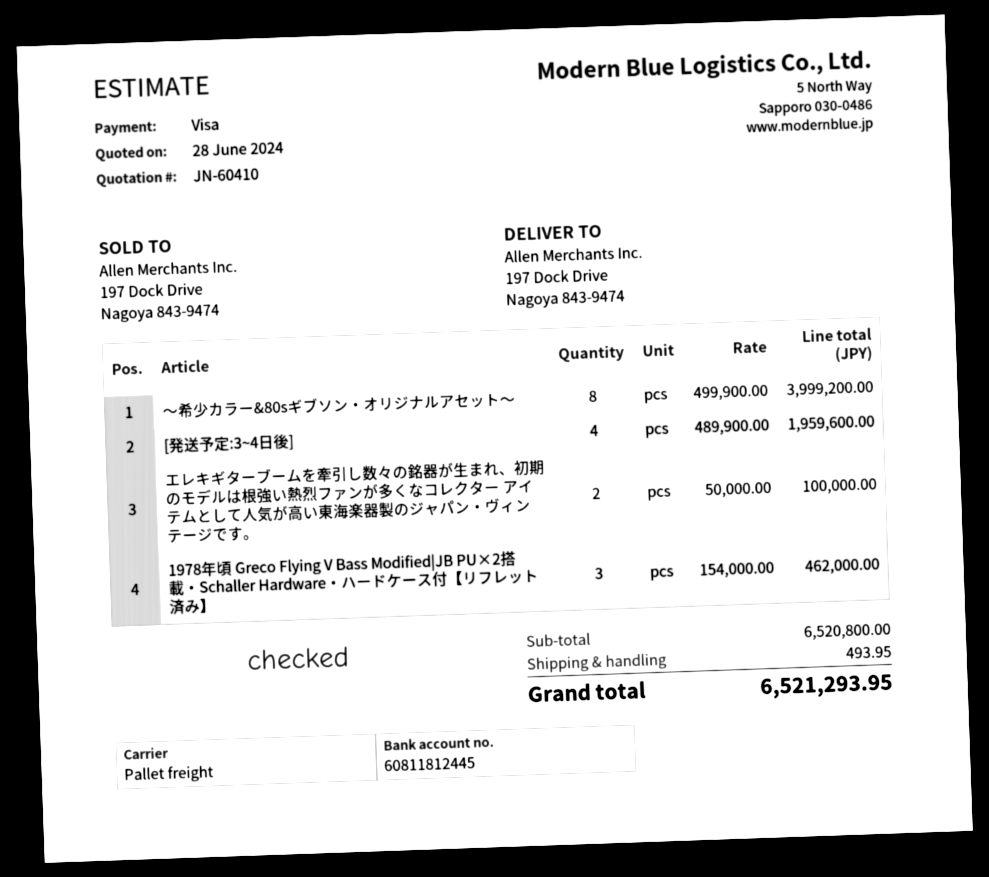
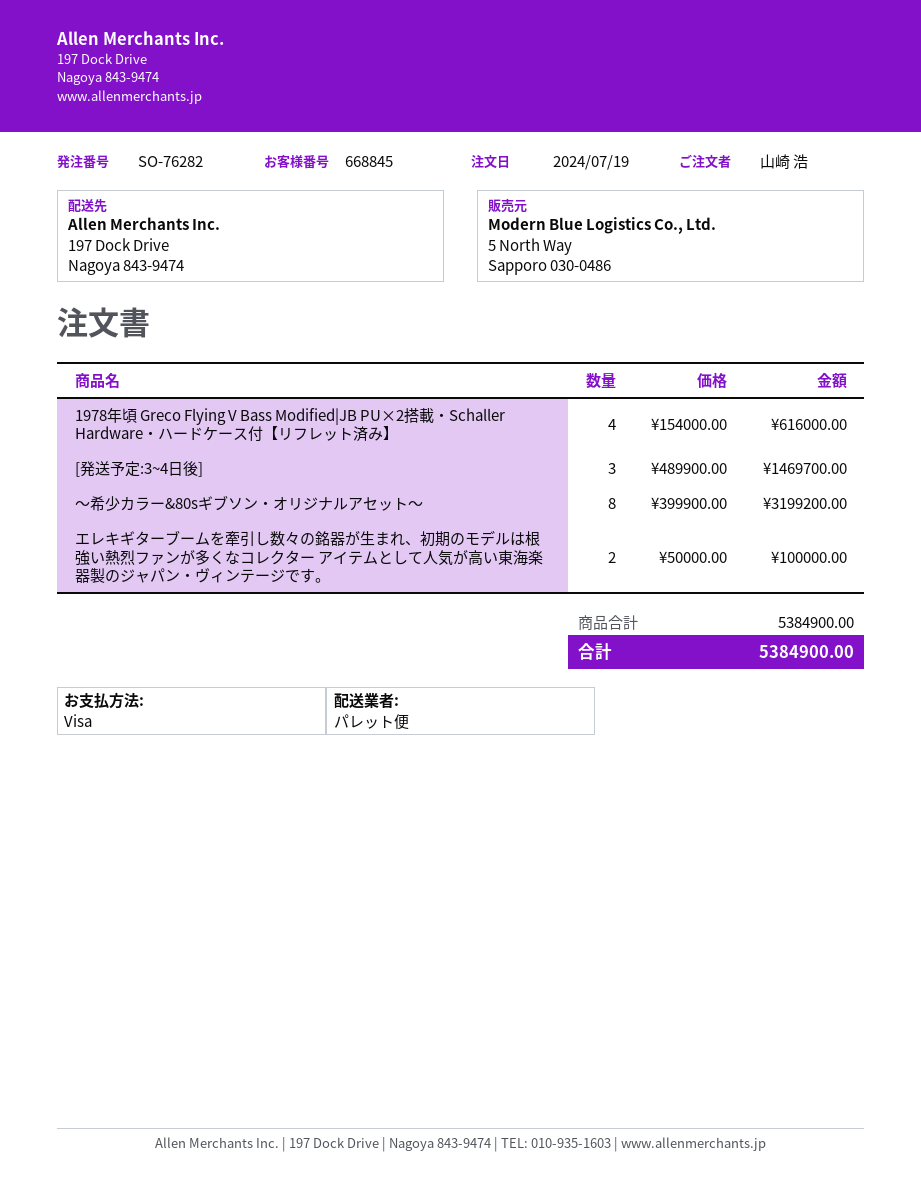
〜希少カラー&80sギブソン・オリジナルアセット〜: 8 x 499900.00 = 3999200.00 -> 8 x 399900.00 = 3199200.00
[発送予定:3~4日後]: 4 x 489900.00 = 1959600.00 -> 3 x 489900.00 = 1469700.00
1978年頃 Greco Flying V Bass Modified|JB PU×2搭載・Schaller Hardware・ハードケース付【リフレット済み】: 3 x 154000.00 = 462000.00 -> 4 x 154000.00 = 616000.00
subtotal: 6520800.00 -> 5384900.00
shipping: 493.95 -> none
total: 6521293.95 -> 5384900.00

